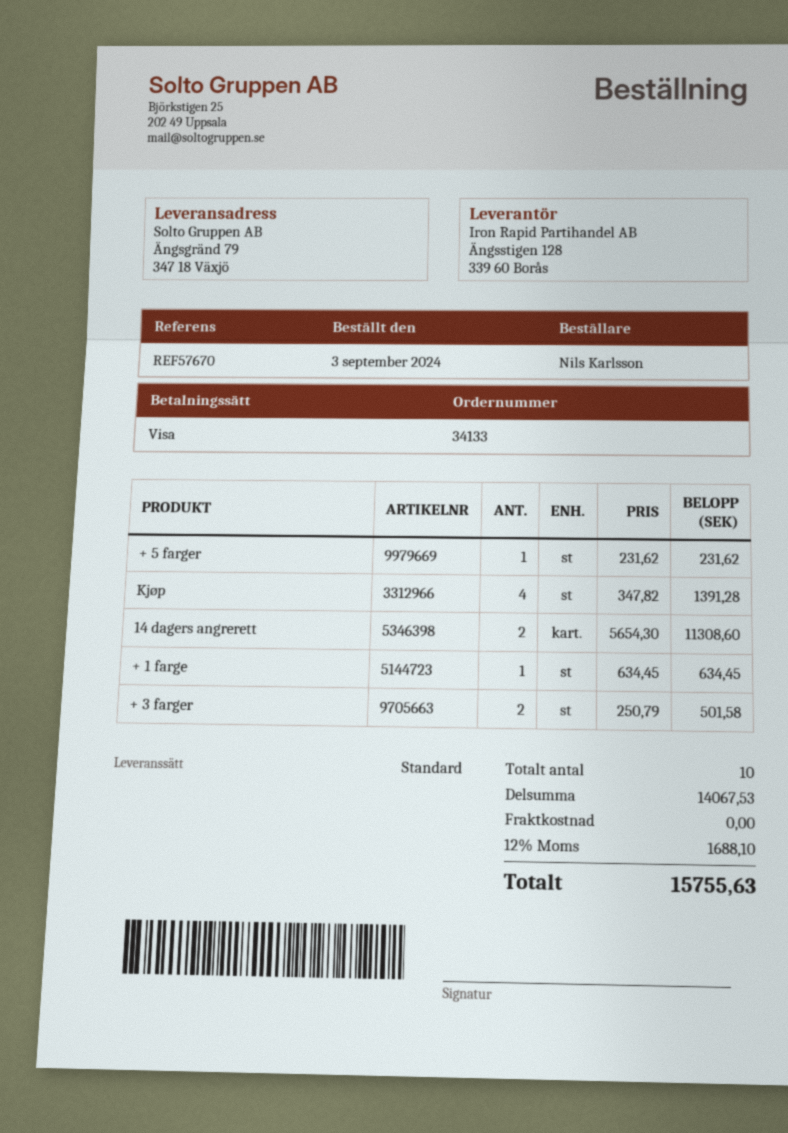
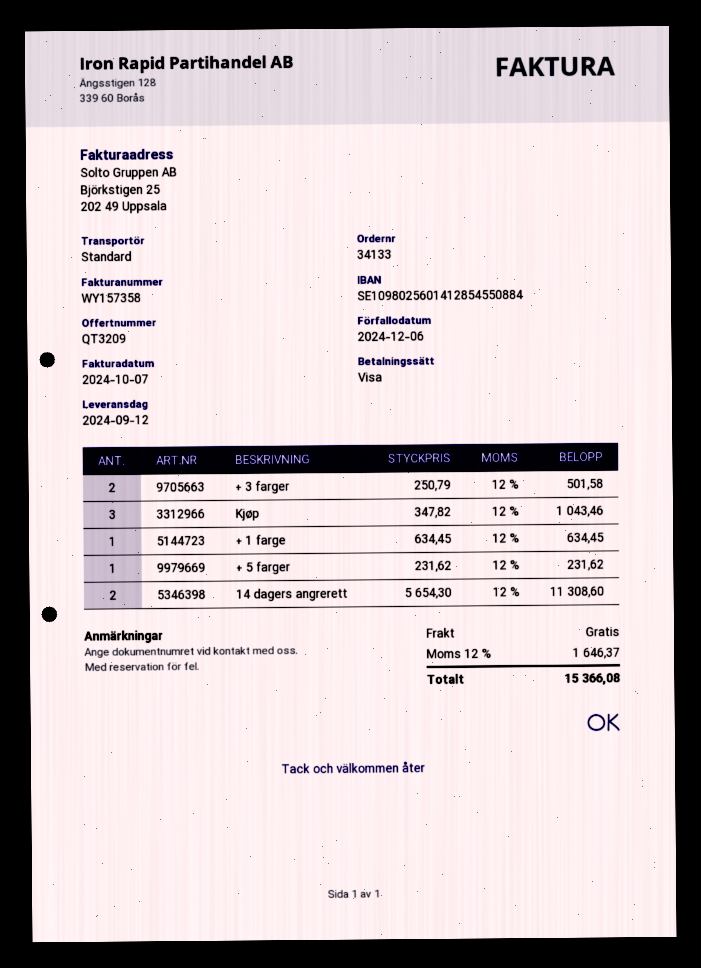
Kjøp: 4 x 347.82 = 1391.28 -> 3 x 347.82 = 1043.46
tax: 12% = 1688.10 -> 12% = 1646.37
total: 15755.63 -> 15366.08

